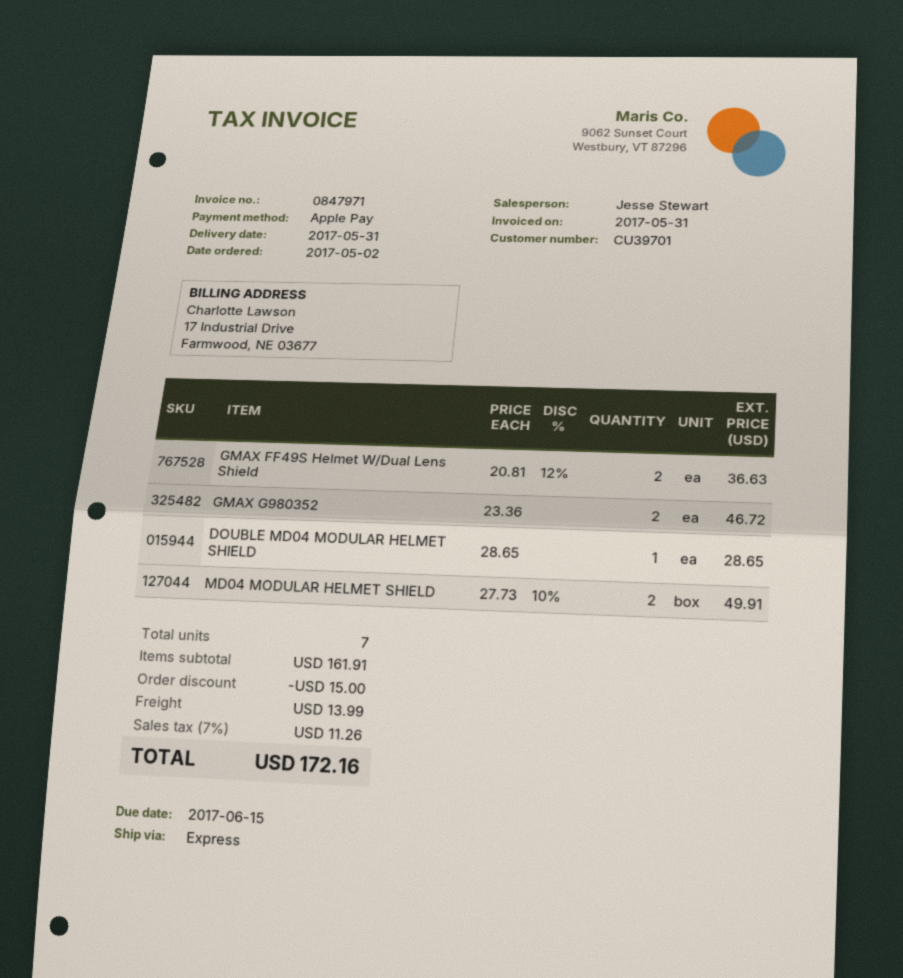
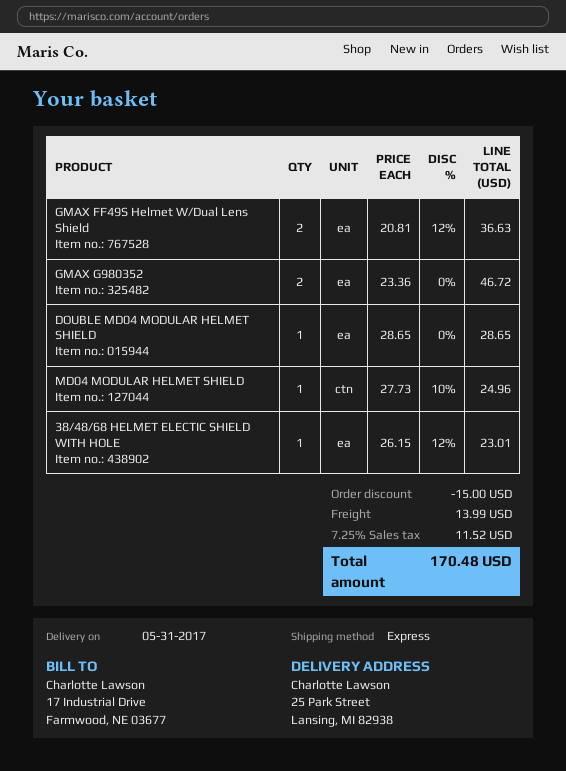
MD04 MODULAR HELMET SHIELD: 2 x 27.73 - 10% = 49.91 -> 1 x 27.73 - 10% = 24.96
38/48/68 HELMET ELECTIC SHIELD WITH HOLE: none -> 1 x 26.15 - 12% = 23.01
tax: 7% = 11.26 -> 7.25% = 11.52
total: 172.16 -> 170.48

